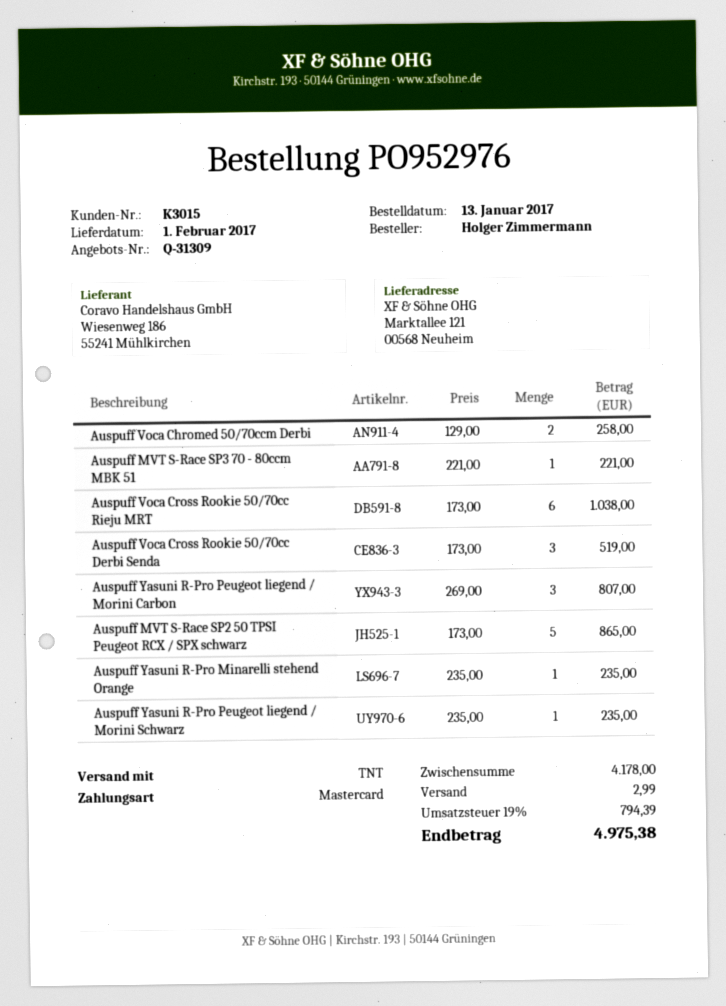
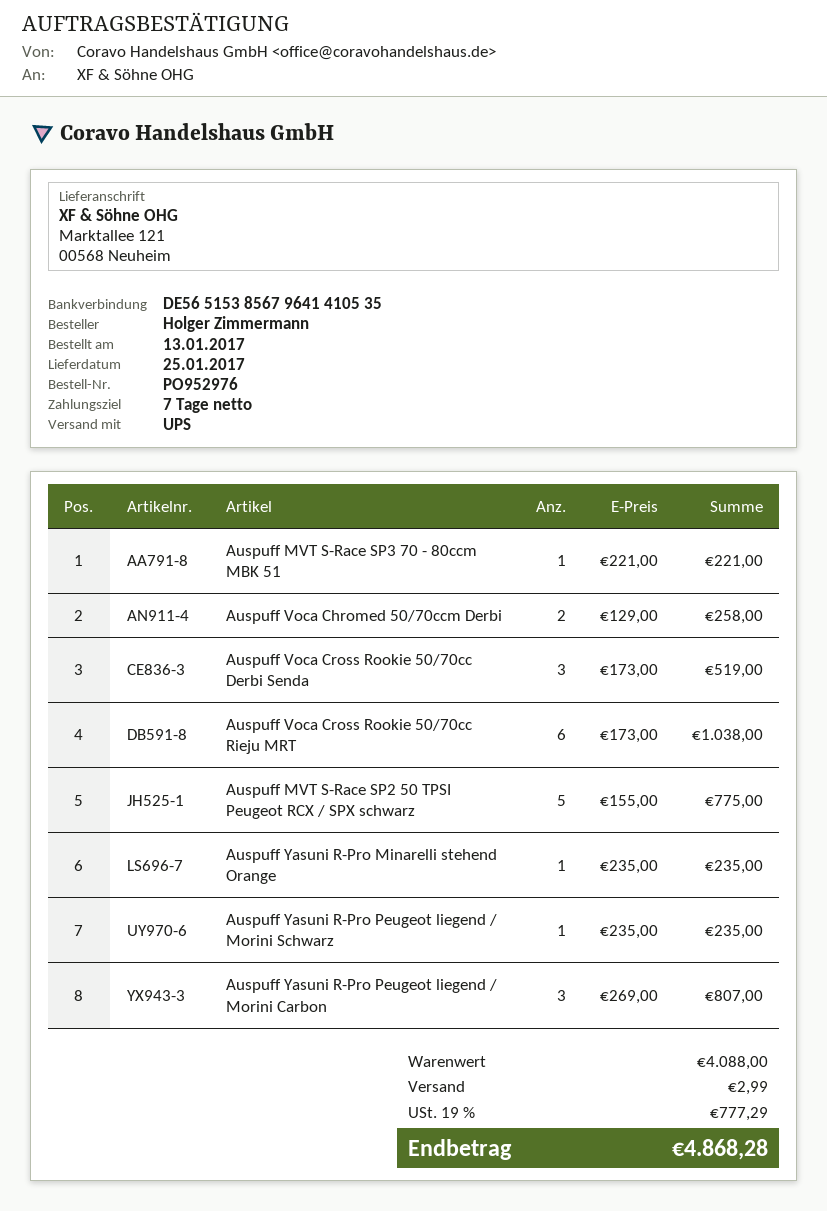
delivery date: 2017-02-01 -> 2017-01-25
shipping method: TNT -> UPS
Auspuff MVT S-Race SP2 50 TPSI Peugeot RCX / SPX schwarz: 5 x 173.00 = 865.00 -> 5 x 155.00 = 775.00
subtotal: 4178.00 -> 4088.00
tax: 19% = 794.39 -> 19% = 777.29
total: 4975.38 -> 4868.28

